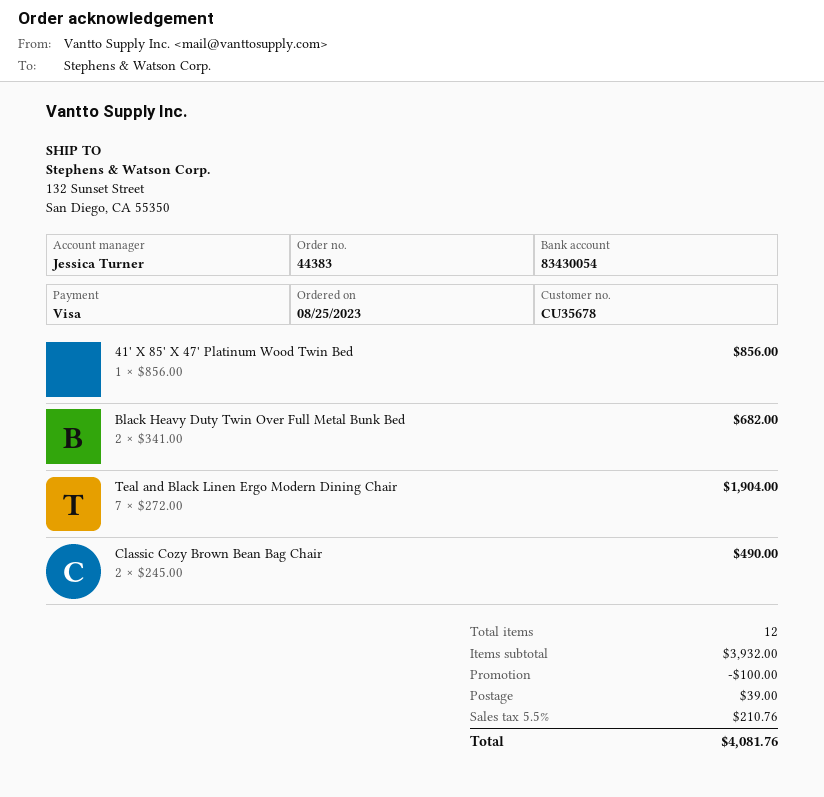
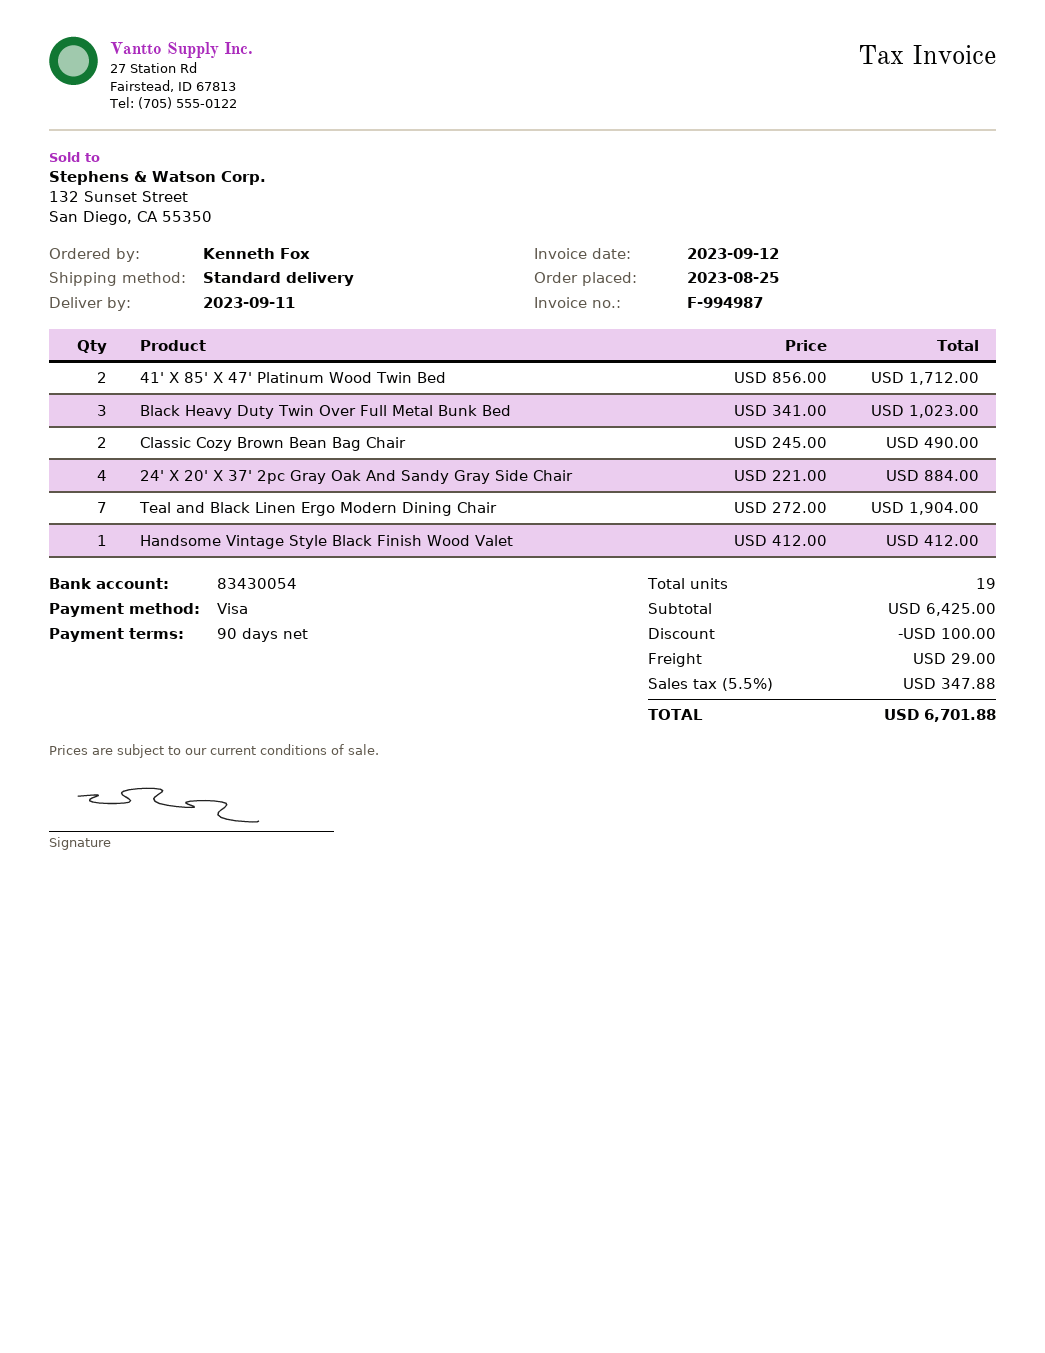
41' X 85' X 47' Platinum Wood Twin Bed: 1 x 856.00 = 856.00 -> 2 x 856.00 = 1712.00
Black Heavy Duty Twin Over Full Metal Bunk Bed: 2 x 341.00 = 682.00 -> 3 x 341.00 = 1023.00
24' X 20' X 37' 2pc Gray Oak And Sandy Gray Side Chair: none -> 4 x 221.00 = 884.00
Handsome Vintage Style Black Finish Wood Valet: none -> 1 x 412.00 = 412.00
total quantity: 12 -> 19
subtotal: 3932.00 -> 6425.00
shipping: 39.00 -> 29.00
tax: 5.5% = 210.76 -> 5.5% = 347.88
total: 4081.76 -> 6701.88

